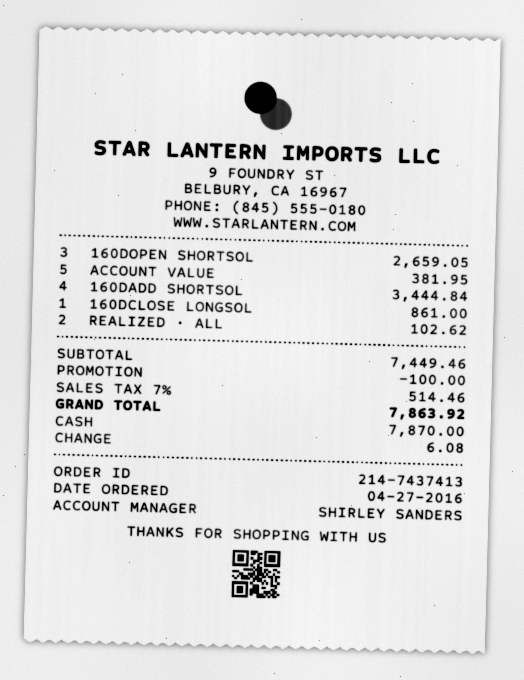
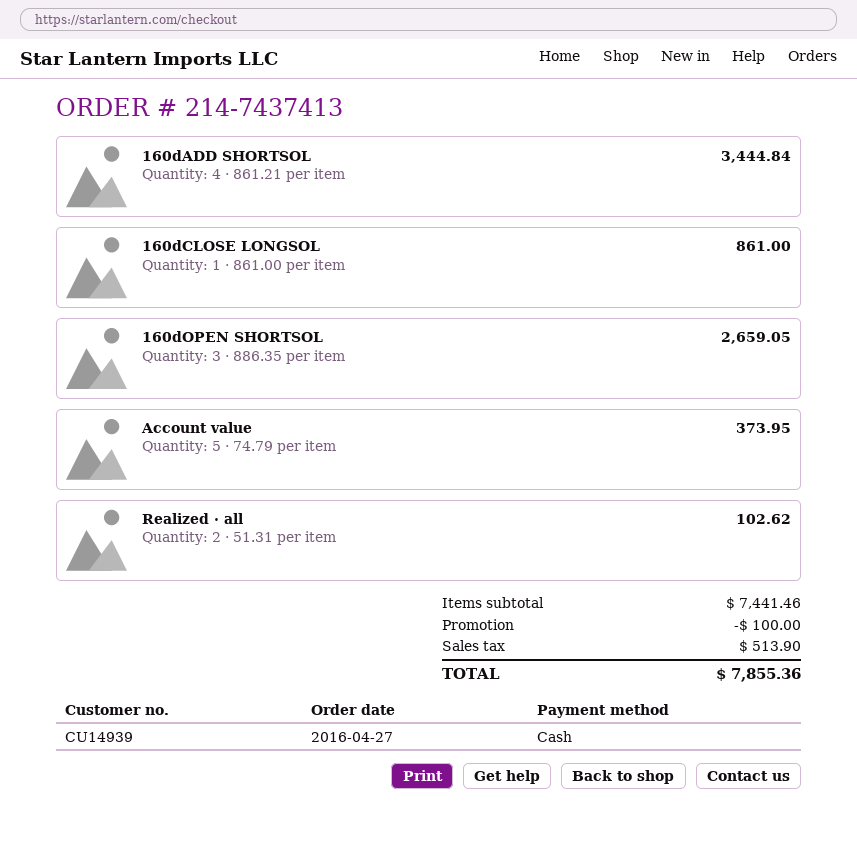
ACCOUNT VALUE: 5 for 381.95 -> 5 for 373.95
subtotal: 7449.46 -> 7441.46
tax: 514.46 -> 513.90
total: 7863.92 -> 7855.36

